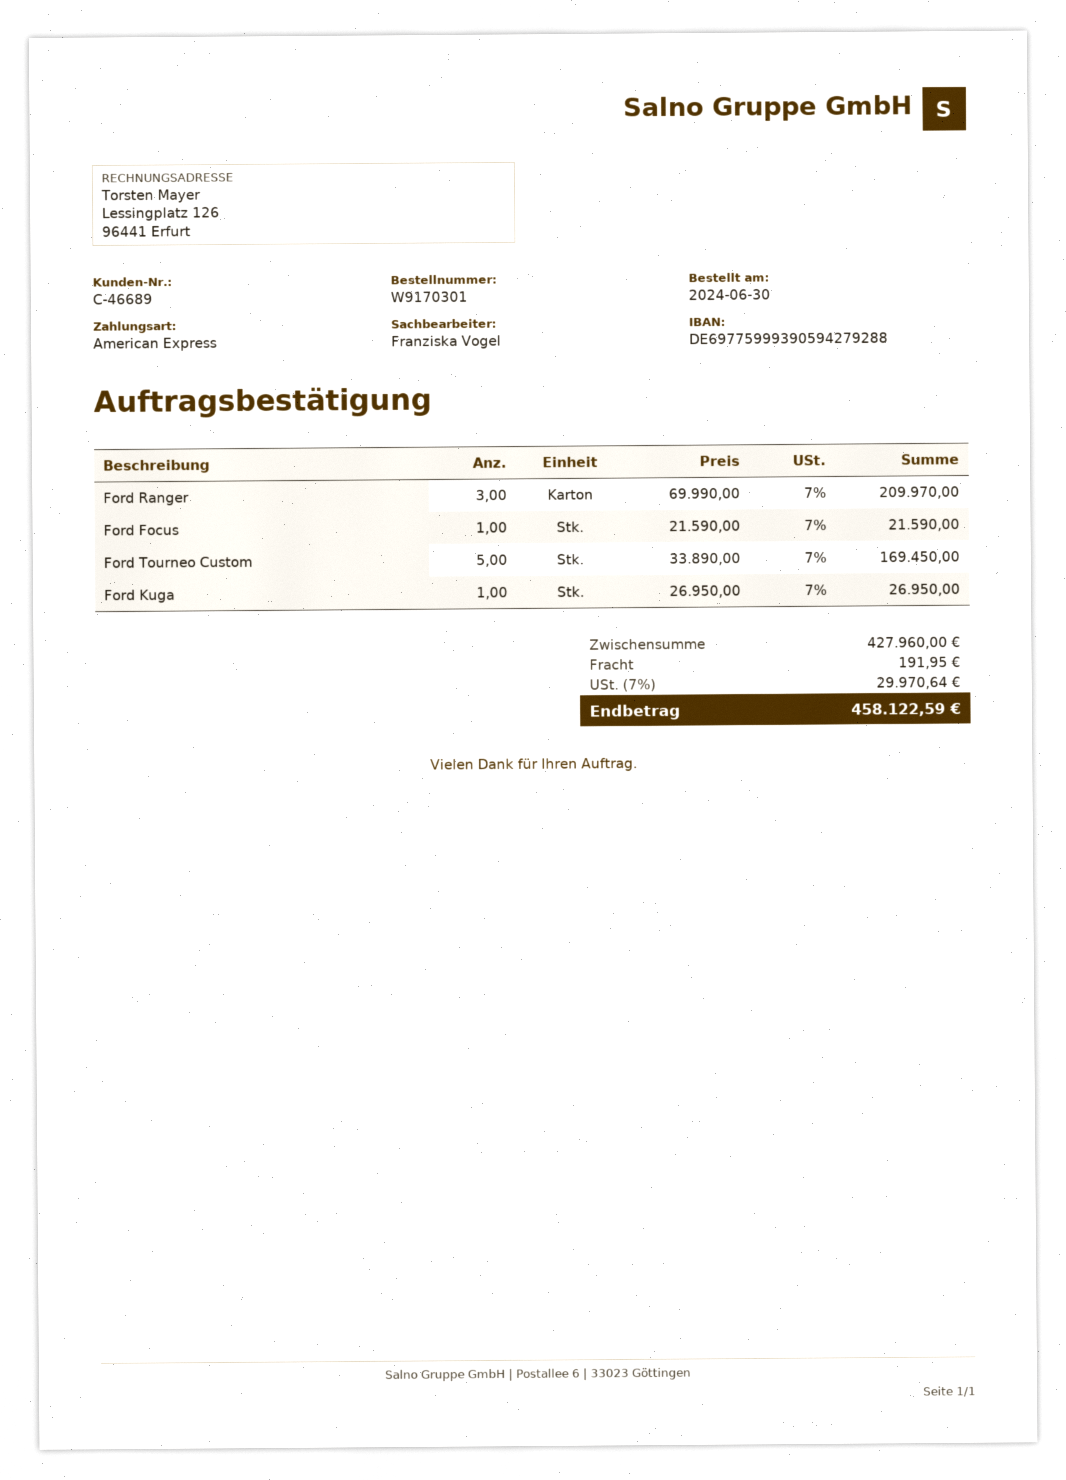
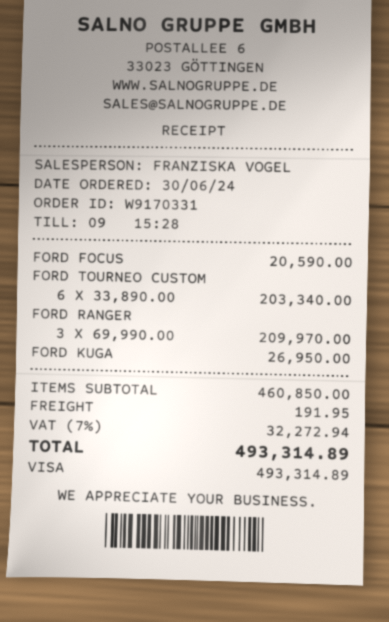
order number: W9170301 -> W9170331
payment method: American Express -> Visa
Ford Focus: 1 x 21590.00 = 21590.00 -> 1 x 20590.00 = 20590.00
Ford Tourneo Custom: 5 x 33890.00 = 169450.00 -> 6 x 33890.00 = 203340.00
subtotal: 427960.00 -> 460850.00
tax: 7% = 29970.64 -> 7% = 32272.94
total: 458122.59 -> 493314.89

